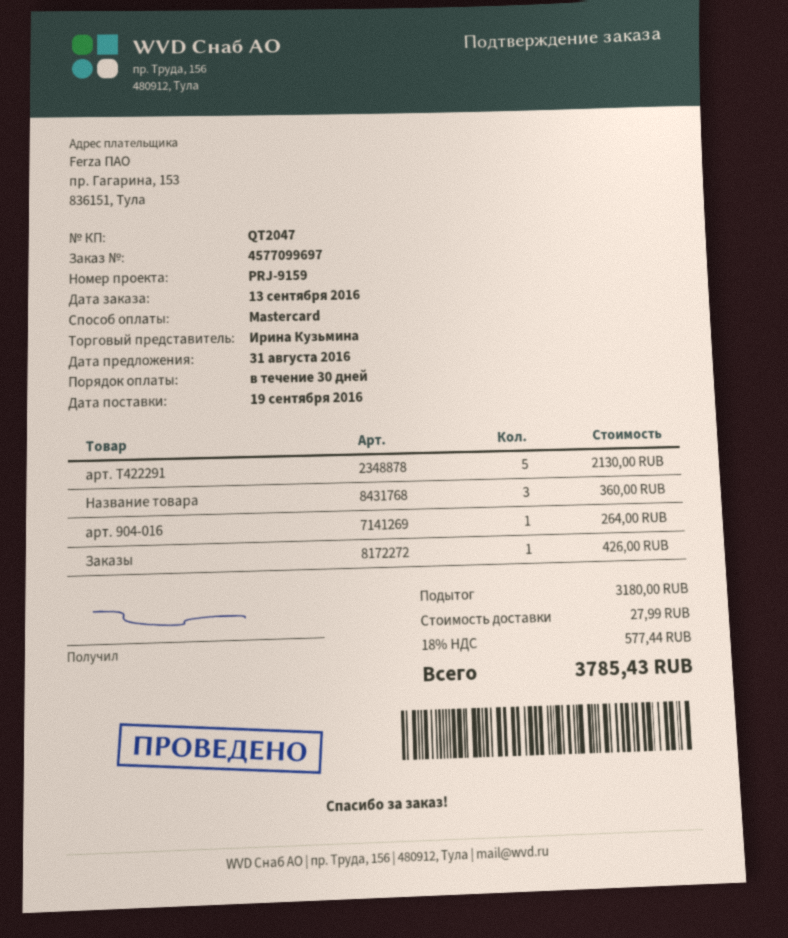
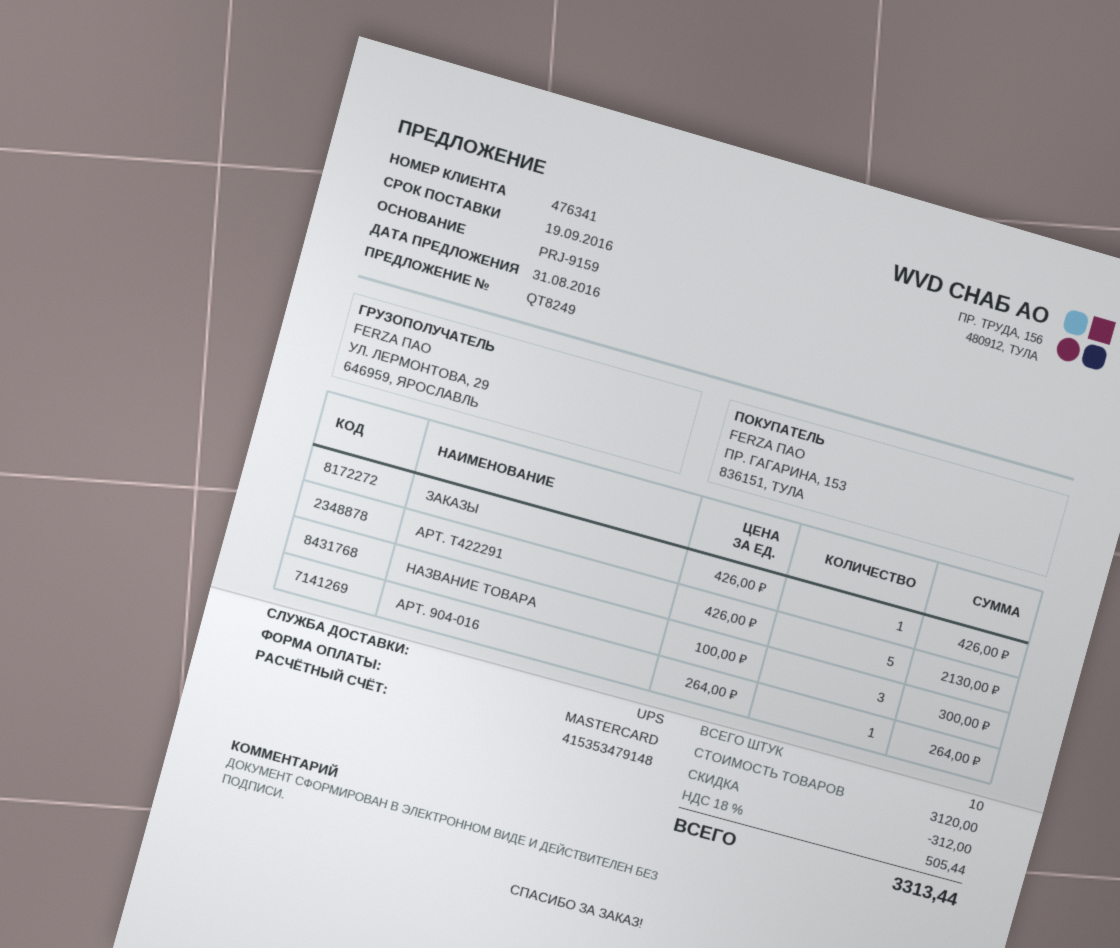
quote number: QT2047 -> QT8249
Название товара: 3 for 360.00 -> 3 for 300.00
subtotal: 3180.00 -> 3120.00
discount: none -> 312.00
shipping: 27.99 -> none
tax: 18% = 577.44 -> 18% = 505.44
total: 3785.43 -> 3313.44

